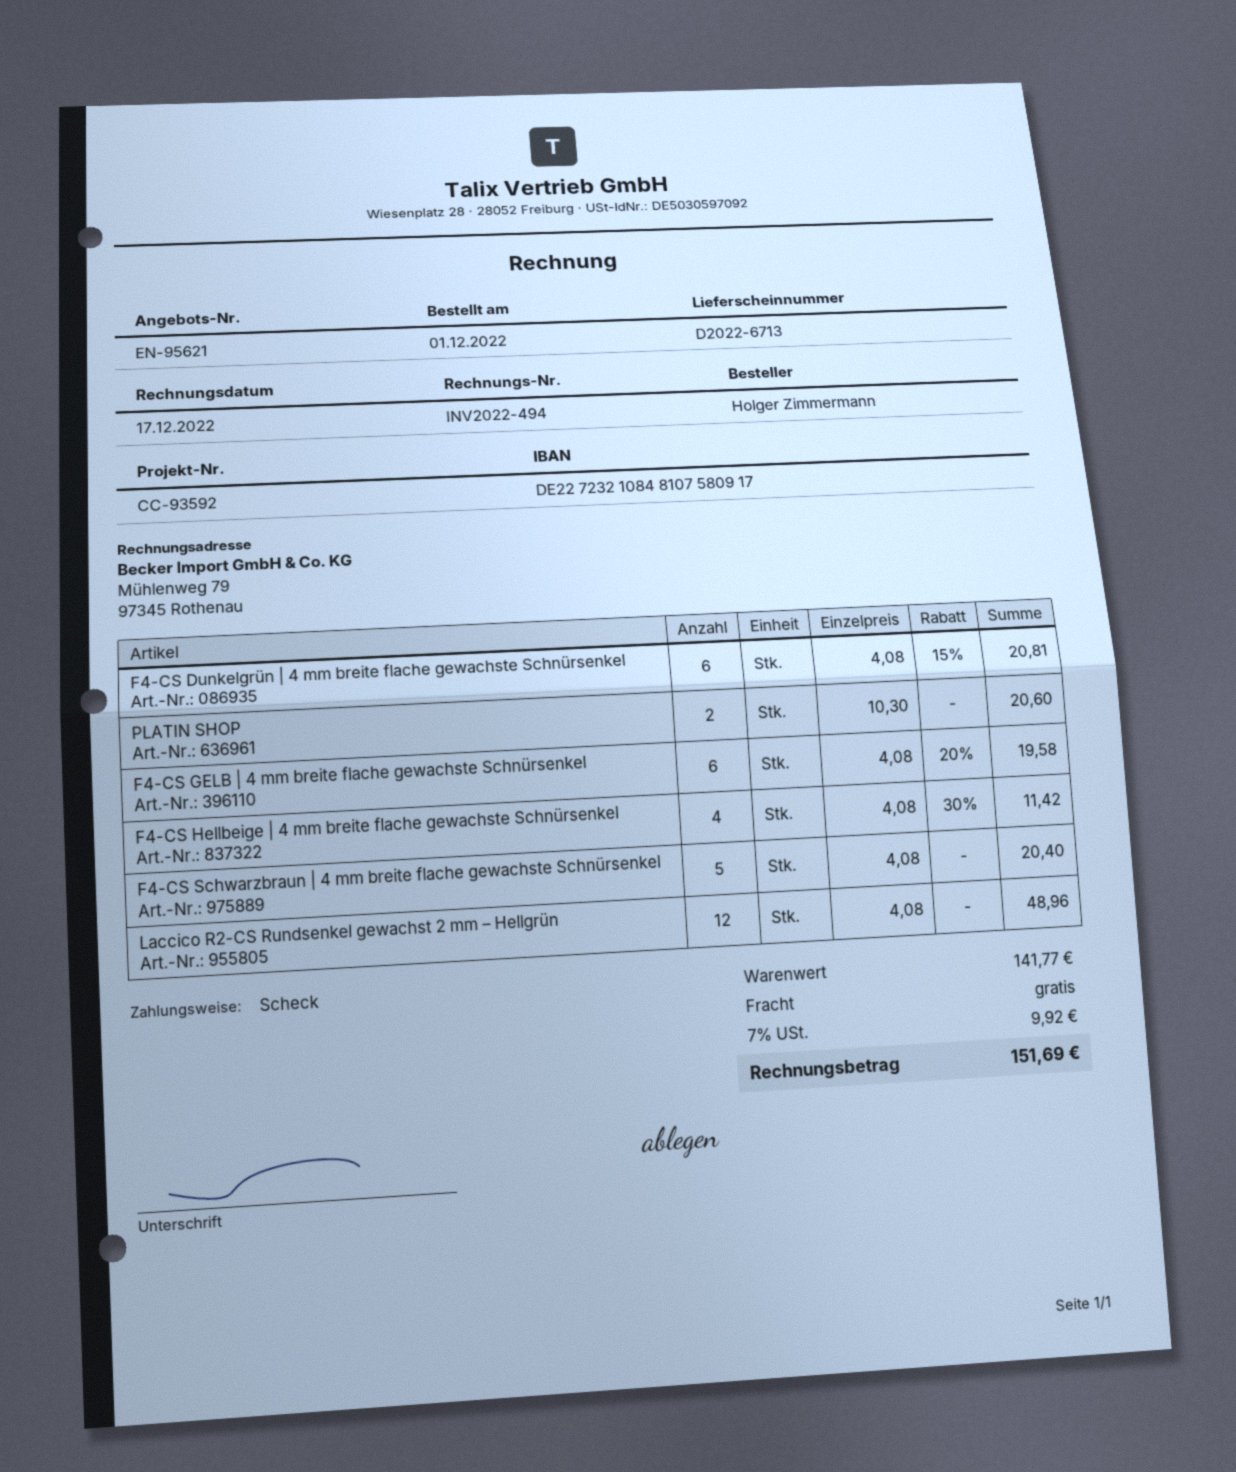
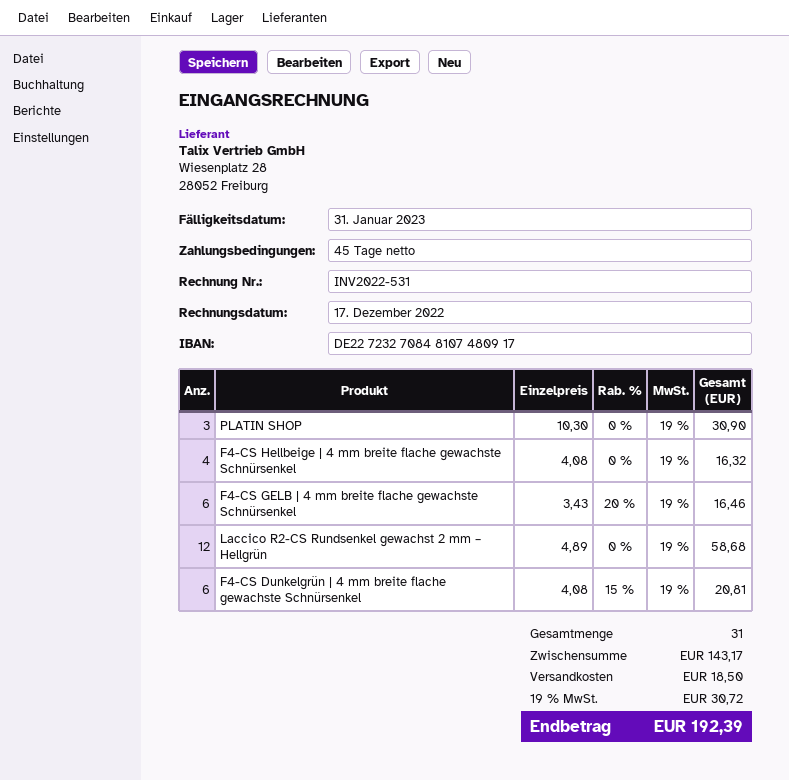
invoice number: INV2022-494 -> INV2022-531
bank account: DE22723210848107580917 -> DE22723270848107480917
PLATIN SHOP: 2 x 10.30 = 20.60 -> 3 x 10.30 = 30.90
F4-CS GELB | 4 mm breite flache gewachste Schnürsenkel: 6 x 4.08 - 20% = 19.58 -> 6 x 3.43 - 20% = 16.46
F4-CS Hellbeige | 4 mm breite flache gewachste Schnürsenkel: 4 x 4.08 - 30% = 11.42 -> 4 x 4.08 = 16.32
F4-CS Schwarzbraun | 4 mm breite flache gewachste Schnürsenkel: 5 x 4.08 = 20.40 -> none
Laccico R2-CS Rundsenkel gewachst 2 mm – Hellgrün: 12 x 4.08 = 48.96 -> 12 x 4.89 = 58.68
subtotal: 141.77 -> 143.17
shipping: 0.00 -> 18.50
tax: 7% = 9.92 -> 19% = 30.72
total: 151.69 -> 192.39

